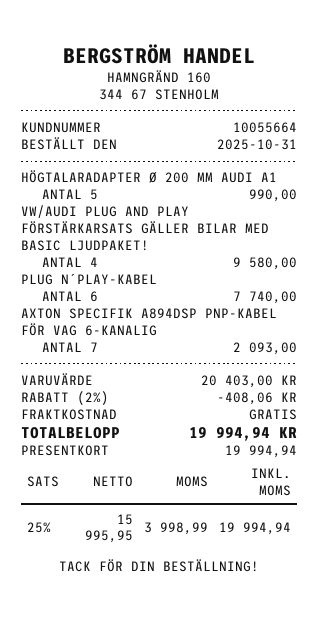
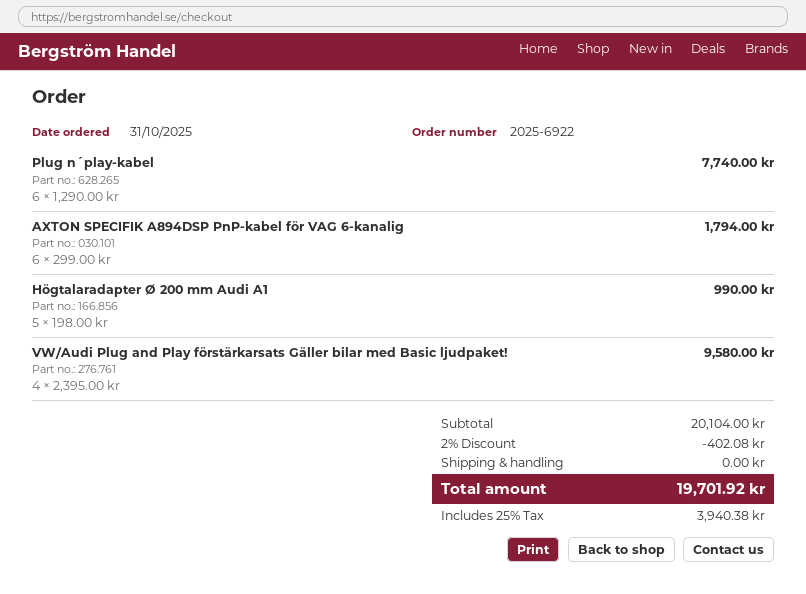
AXTON SPECIFIK A894DSP PNP-KABEL FÖR VAG 6-KANALIG: 7 for 2093.00 -> 6 for 1794.00
subtotal: 20403.00 -> 20104.00
discount: 2% = 408.06 -> 2% = 402.08
tax: 25% = 3998.99 -> 25% = 3940.38
total: 19994.94 -> 19701.92

